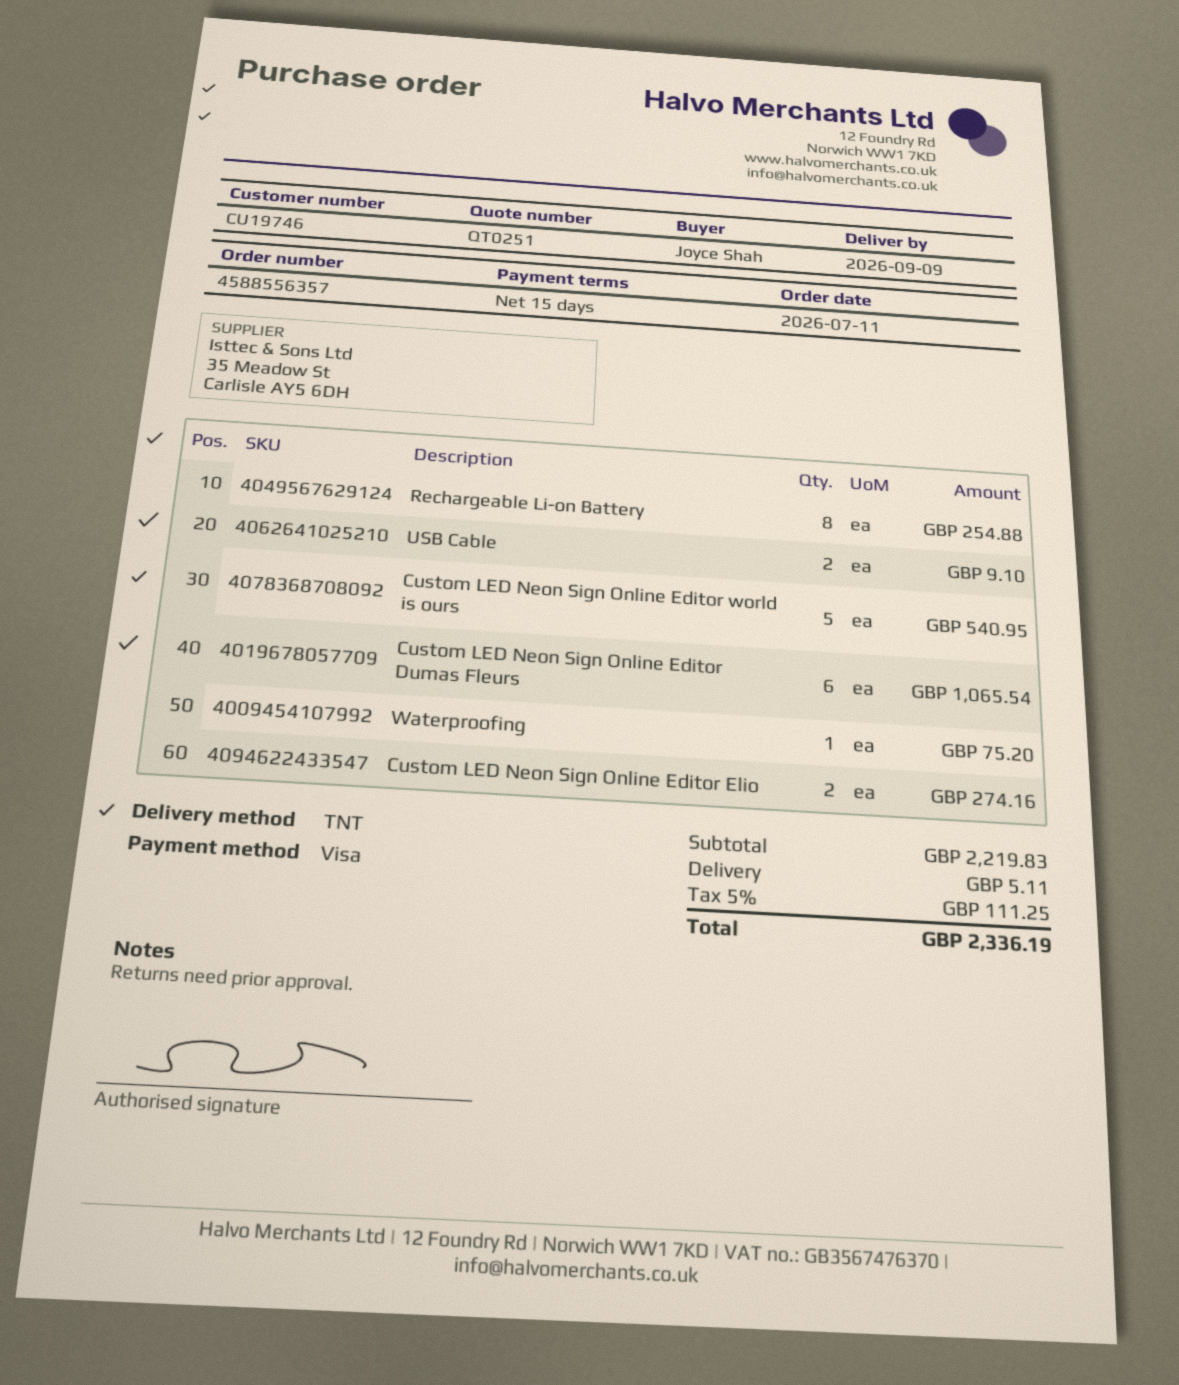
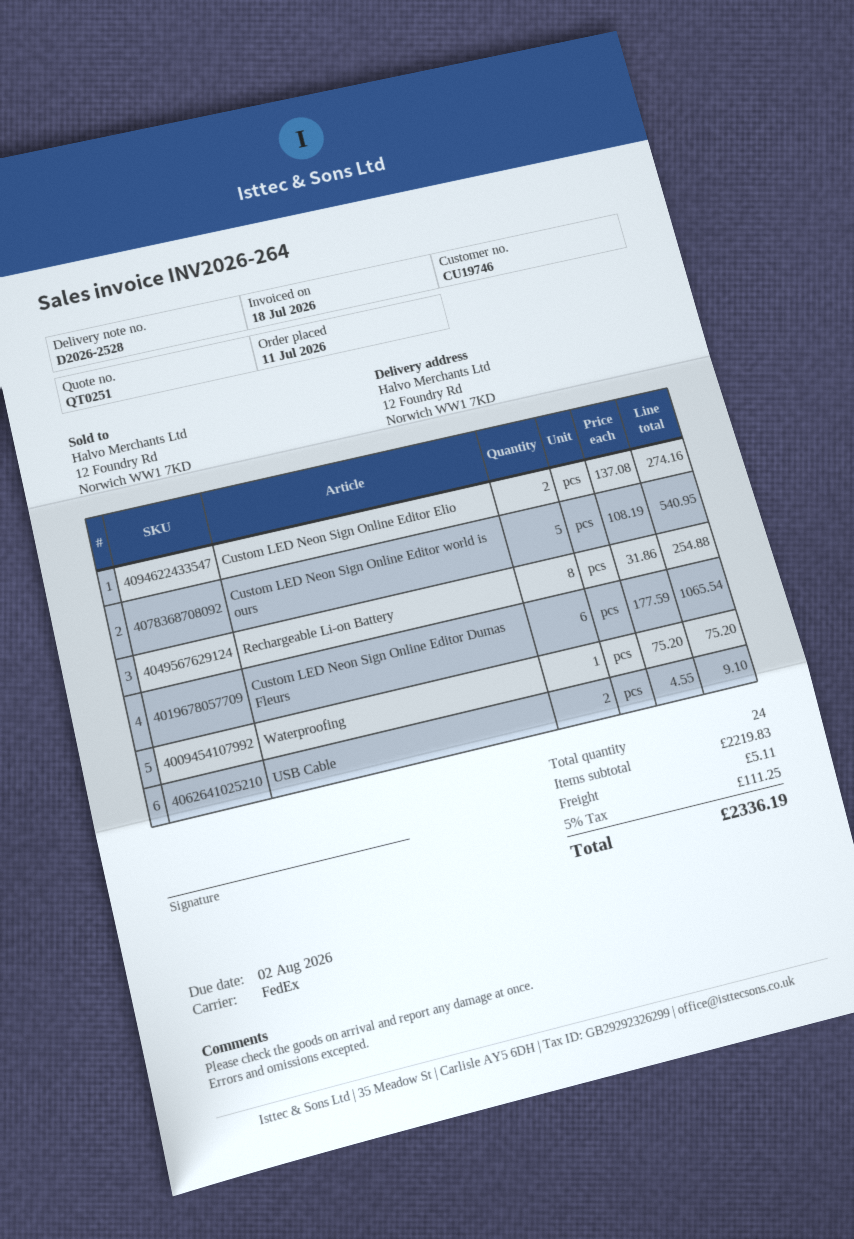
shipping method: TNT -> FedEx

